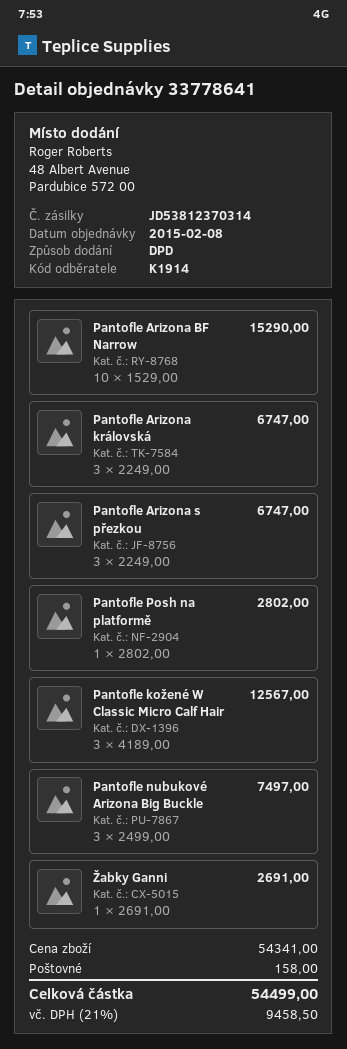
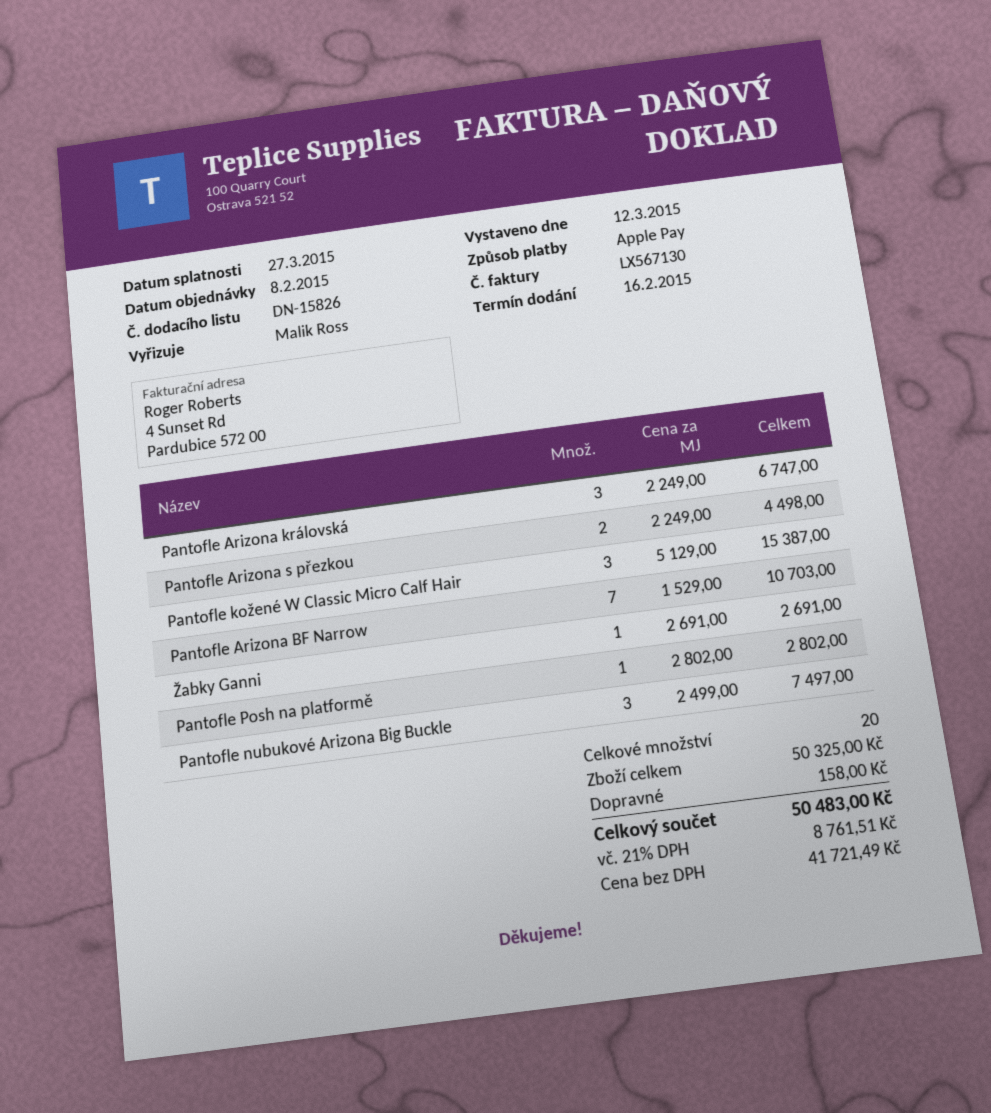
Pantofle Arizona BF Narrow: 10 x 1529.00 = 15290.00 -> 7 x 1529.00 = 10703.00
Pantofle Arizona s přezkou: 3 x 2249.00 = 6747.00 -> 2 x 2249.00 = 4498.00
Pantofle kožené W Classic Micro Calf Hair: 3 x 4189.00 = 12567.00 -> 3 x 5129.00 = 15387.00
subtotal: 54341.00 -> 50325.00
tax: 21% = 9458.50 -> 21% = 8761.51
total: 54499.00 -> 50483.00

